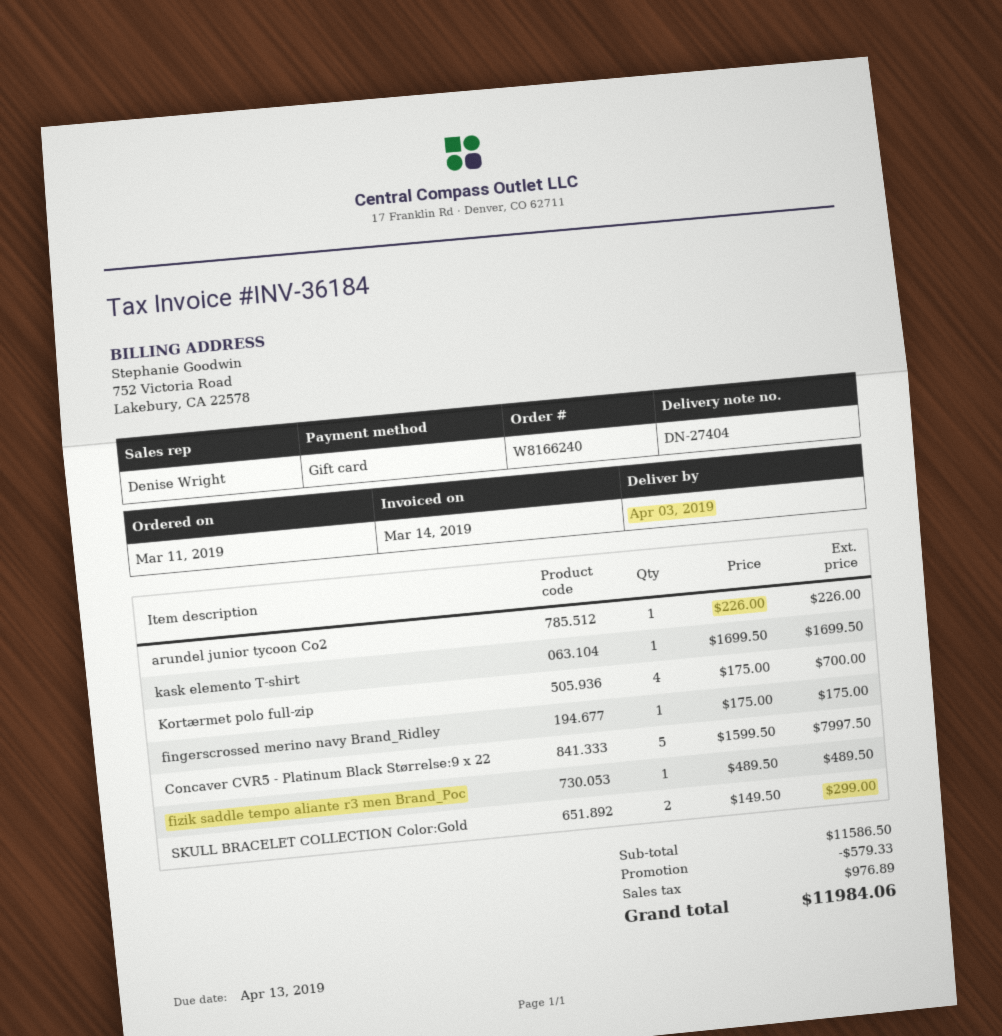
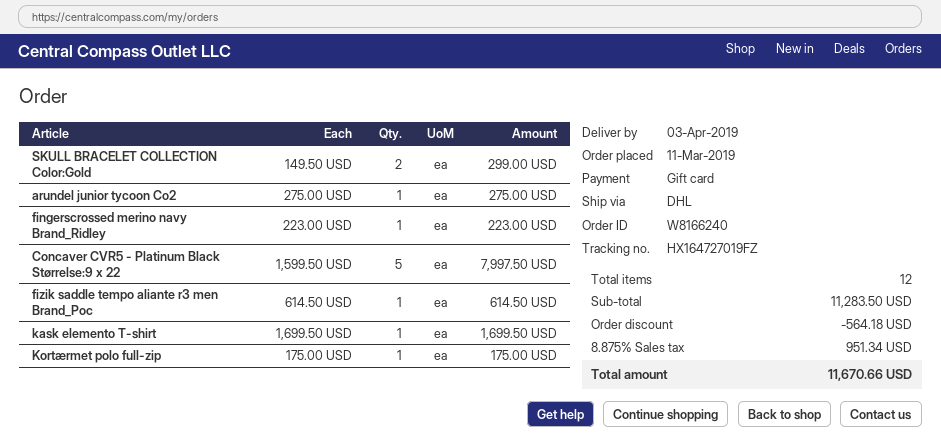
arundel junior tycoon Co2: 1 x 226.00 = 226.00 -> 1 x 275.00 = 275.00
Kortærmet polo full-zip: 4 x 175.00 = 700.00 -> 1 x 175.00 = 175.00
fingerscrossed merino navy Brand_Ridley: 1 x 175.00 = 175.00 -> 1 x 223.00 = 223.00
fizik saddle tempo aliante r3 men Brand_Poc: 1 x 489.50 = 489.50 -> 1 x 614.50 = 614.50
subtotal: 11586.50 -> 11283.50
discount: 579.33 -> 564.18
tax: 976.89 -> 951.34
total: 11984.06 -> 11670.66

